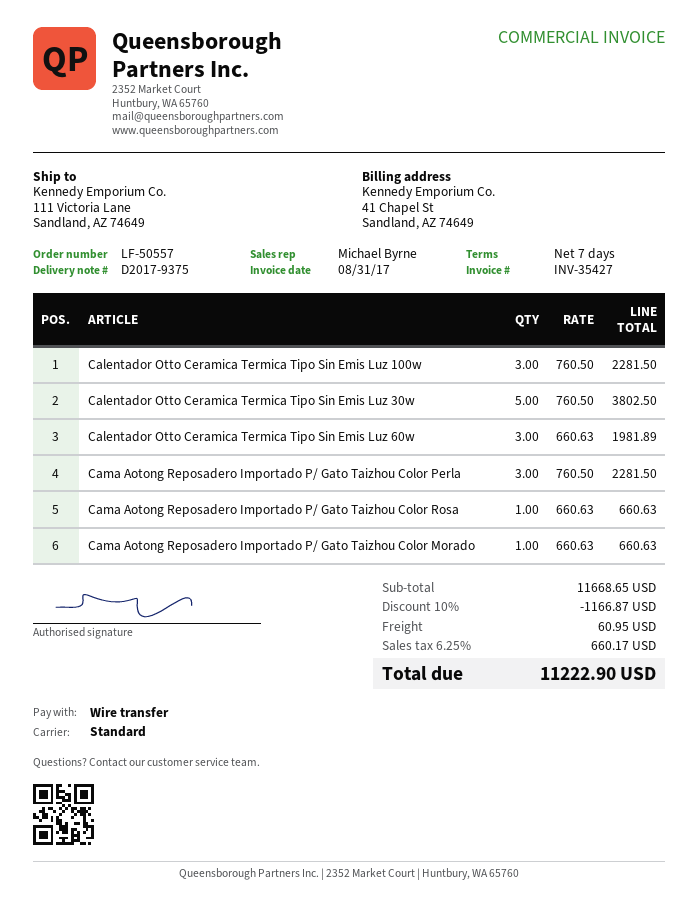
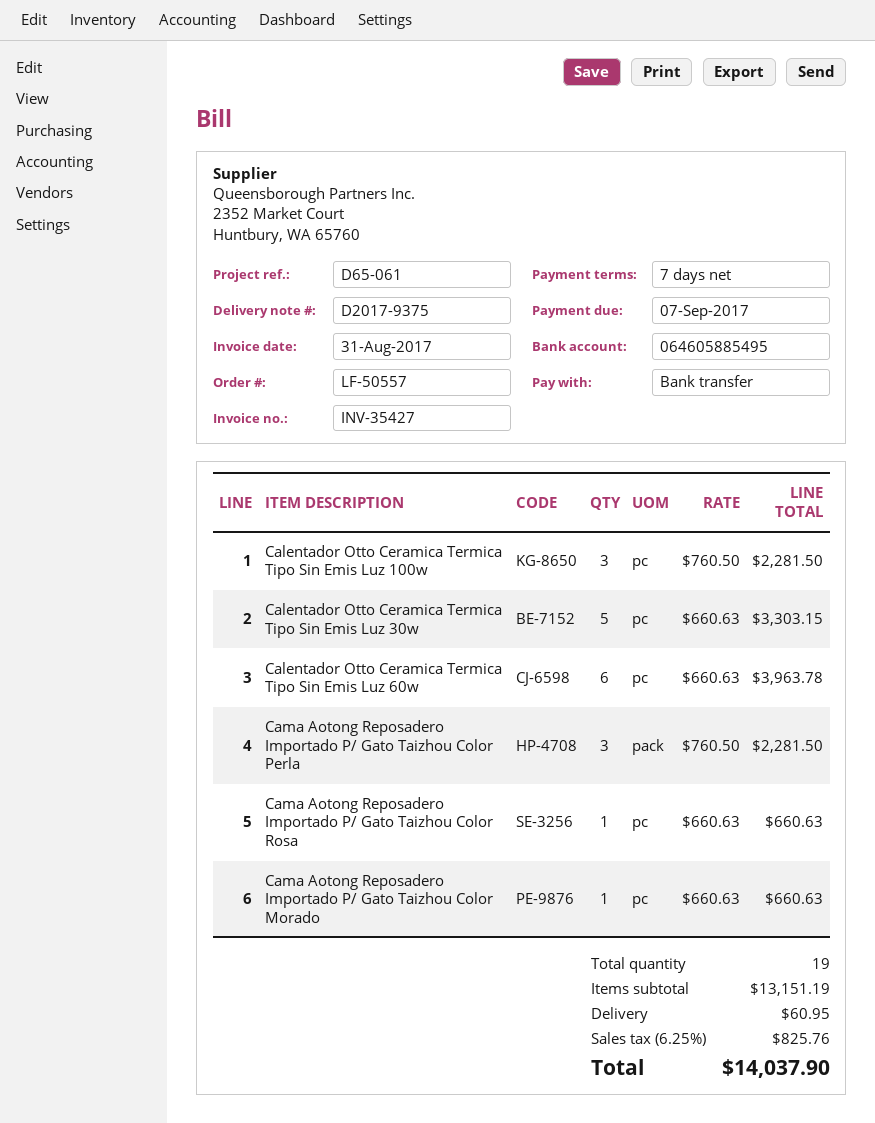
Calentador Otto Ceramica Termica Tipo Sin Emis Luz 30w: 5 x 760.50 = 3802.50 -> 5 x 660.63 = 3303.15
Calentador Otto Ceramica Termica Tipo Sin Emis Luz 60w: 3 x 660.63 = 1981.89 -> 6 x 660.63 = 3963.78
subtotal: 11668.65 -> 13151.19
discount: 10% = 1166.87 -> none
tax: 6.25% = 660.17 -> 6.25% = 825.76
total: 11222.90 -> 14037.90

